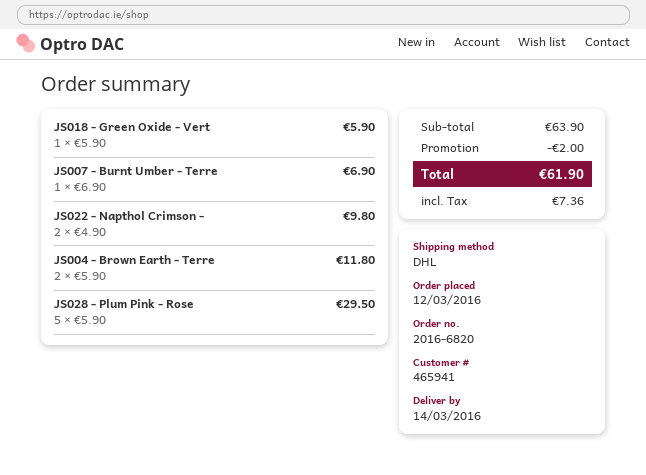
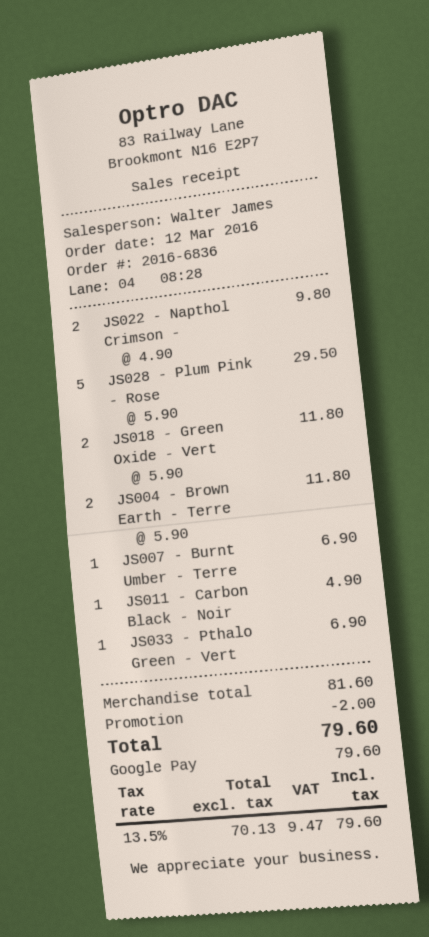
order number: 2016-6820 -> 2016-6836
JS018 - Green Oxide - Vert: 1 x 5.90 = 5.90 -> 2 x 5.90 = 11.80
JS011 - Carbon Black - Noir: none -> 1 x 4.90 = 4.90
JS033 - Pthalo Green - Vert: none -> 1 x 6.90 = 6.90
subtotal: 63.90 -> 81.60
tax: 7.36 -> 9.47
total: 61.90 -> 79.60

